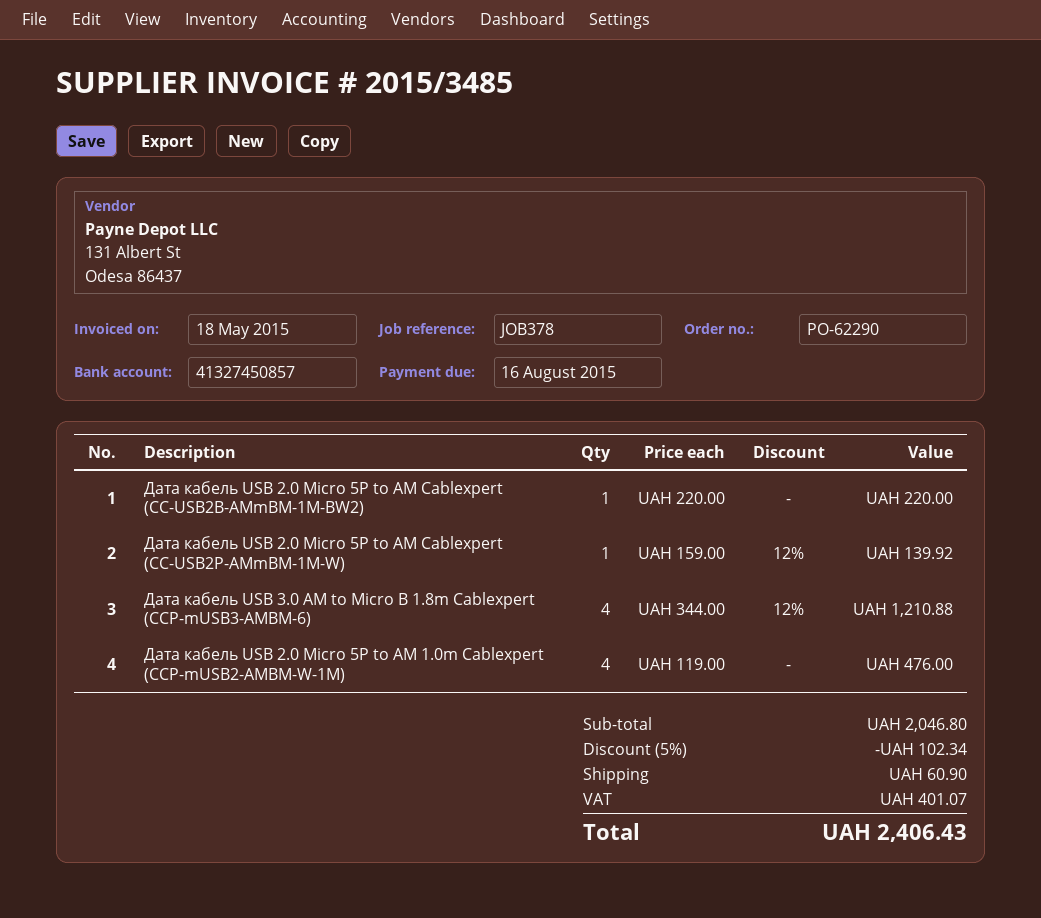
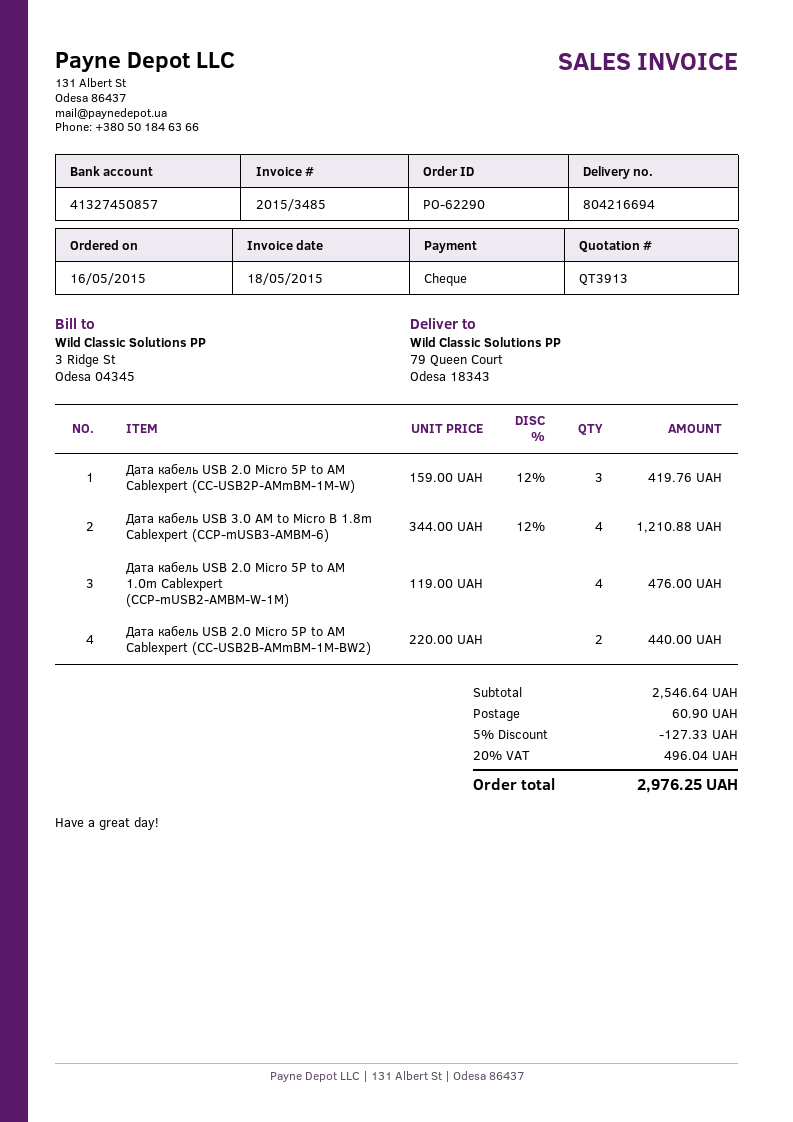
Дата кабель USB 2.0 Micro 5P to AM Cablexpert (CC-USB2B-AMmBM-1M-BW2): 1 x 220.00 = 220.00 -> 2 x 220.00 = 440.00
Дата кабель USB 2.0 Micro 5P to AM Cablexpert (CC-USB2P-AMmBM-1M-W): 1 x 159.00 - 12% = 139.92 -> 3 x 159.00 - 12% = 419.76
subtotal: 2046.80 -> 2546.64
discount: 5% = 102.34 -> 5% = 127.33
tax: 401.07 -> 496.04
total: 2406.43 -> 2976.25

